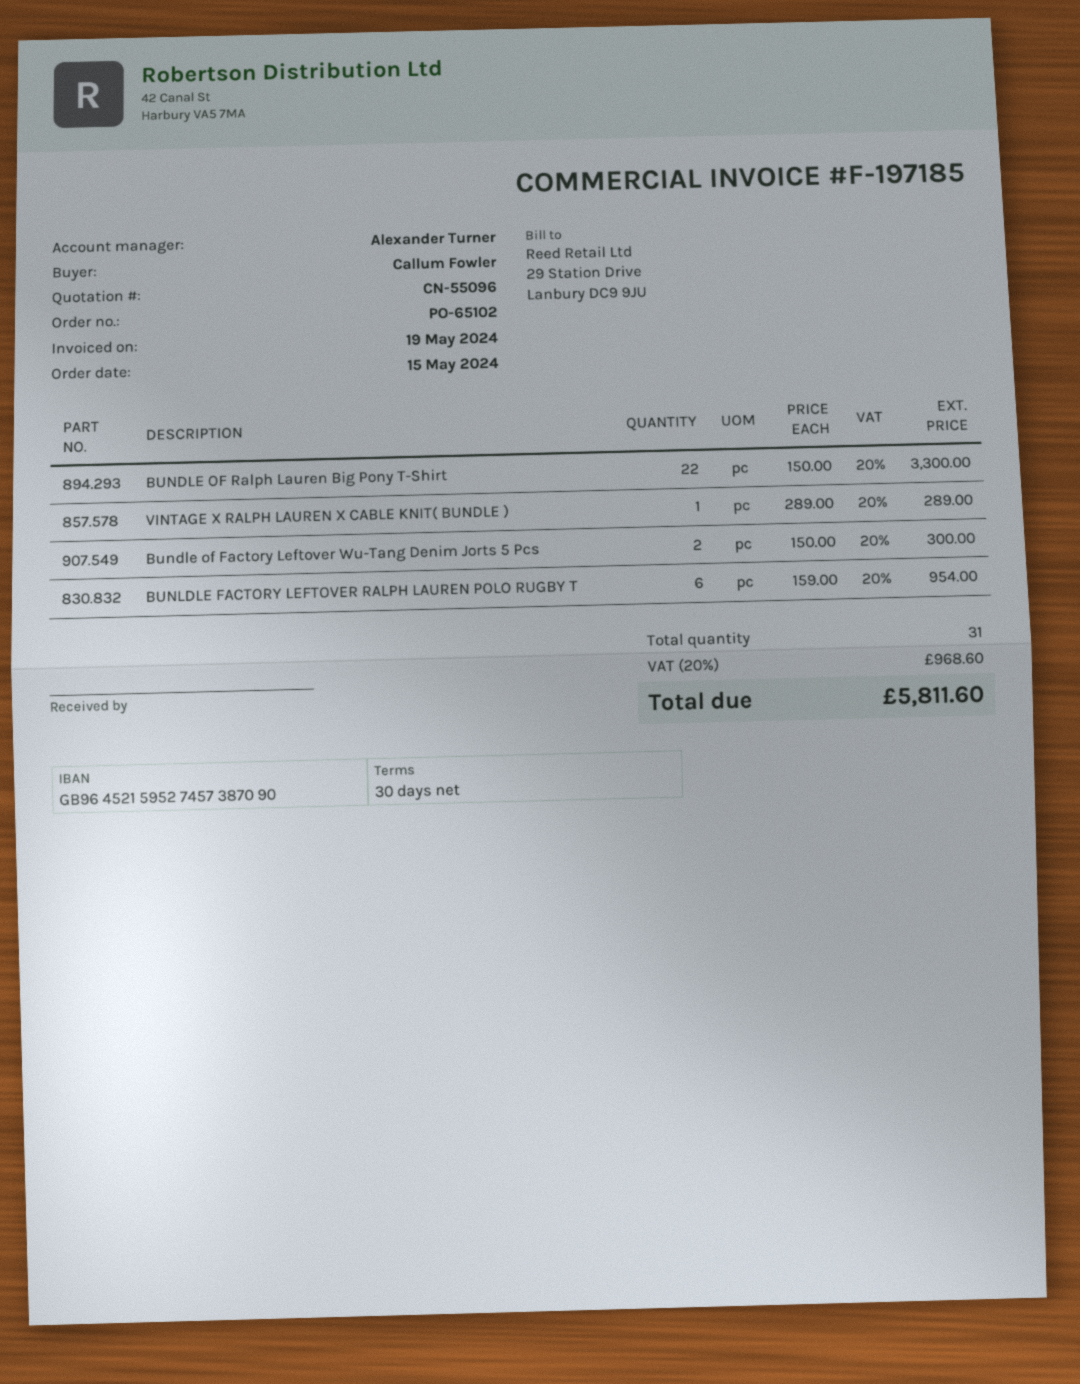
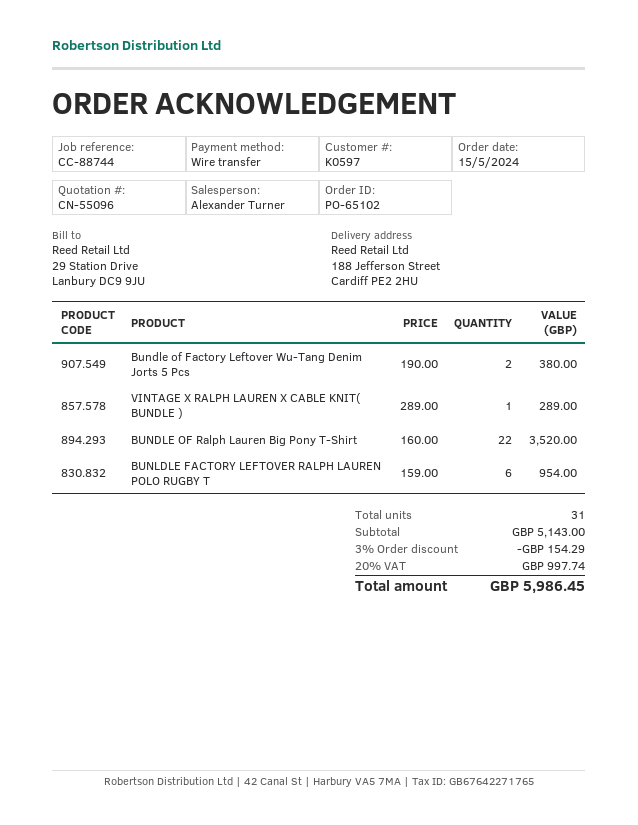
BUNDLE OF Ralph Lauren Big Pony T-Shirt: 22 x 150.00 = 3300.00 -> 22 x 160.00 = 3520.00
Bundle of Factory Leftover Wu-Tang Denim Jorts 5 Pcs: 2 x 150.00 = 300.00 -> 2 x 190.00 = 380.00
discount: none -> 3% = 154.29
tax: 20% = 968.60 -> 20% = 997.74
total: 5811.60 -> 5986.45

